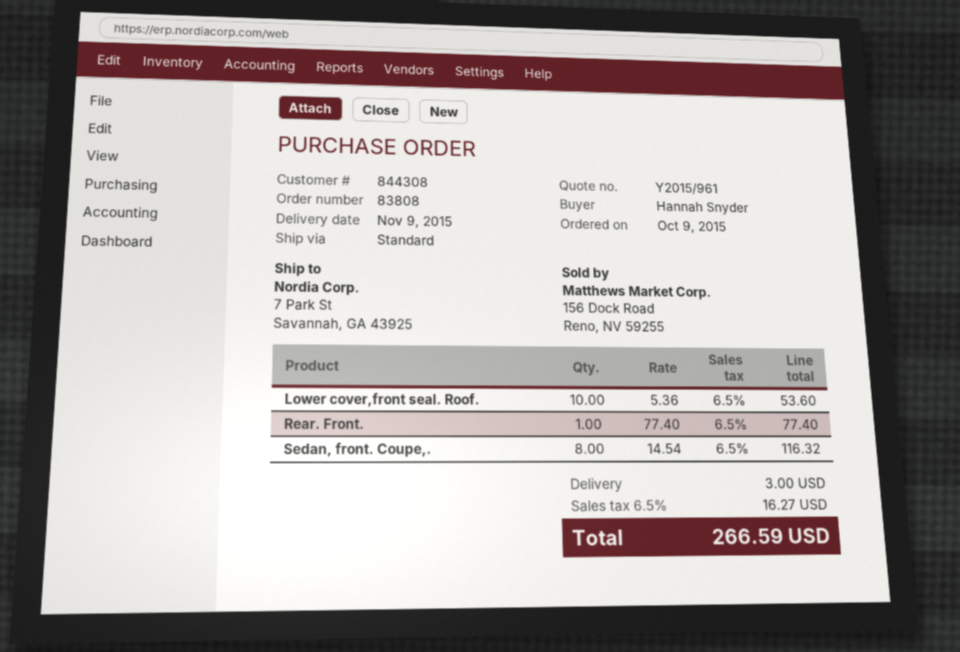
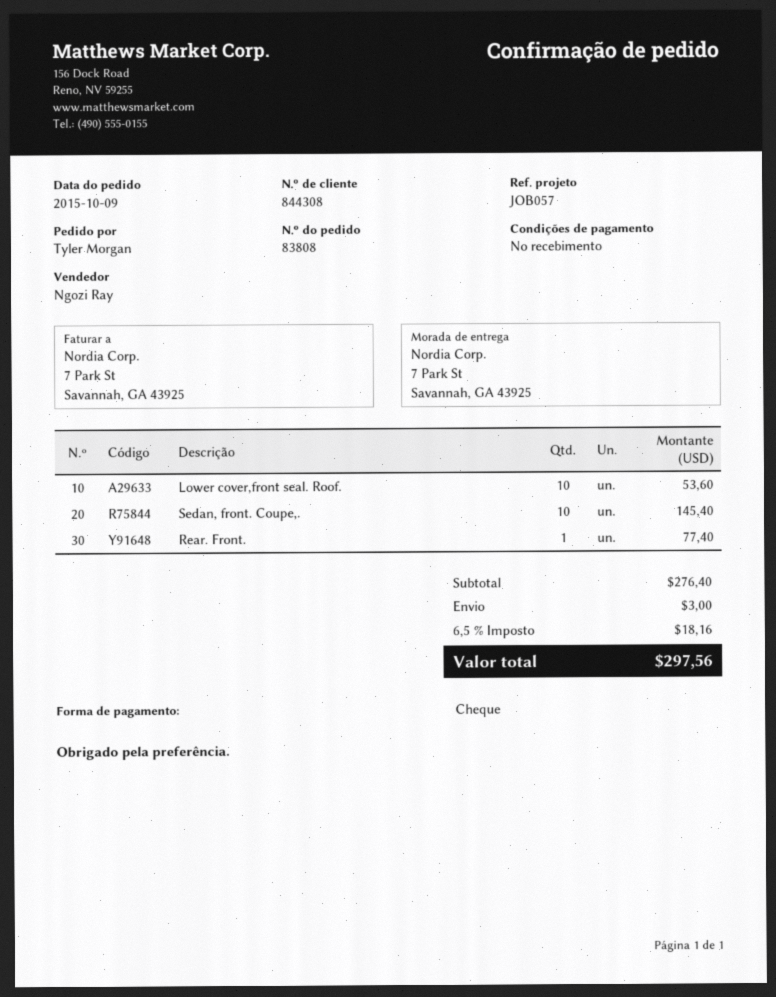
ordered by: Hannah Snyder -> Tyler Morgan
Sedan, front. Coupe,.: 8 for 116.32 -> 10 for 145.40
tax: 6.5% = 16.27 -> 6.5% = 18.16
total: 266.59 -> 297.56

